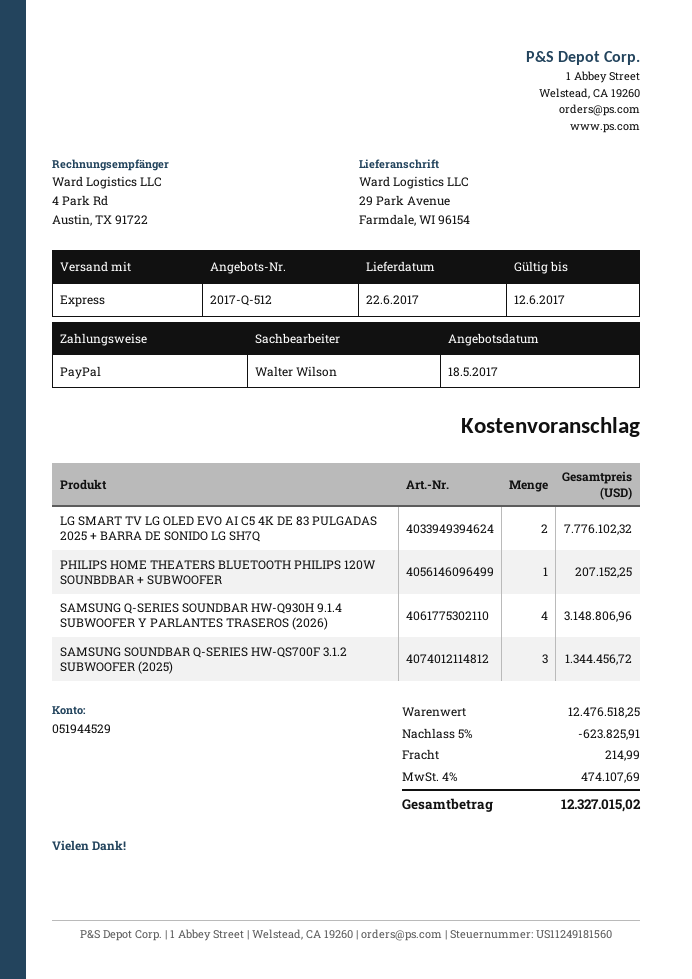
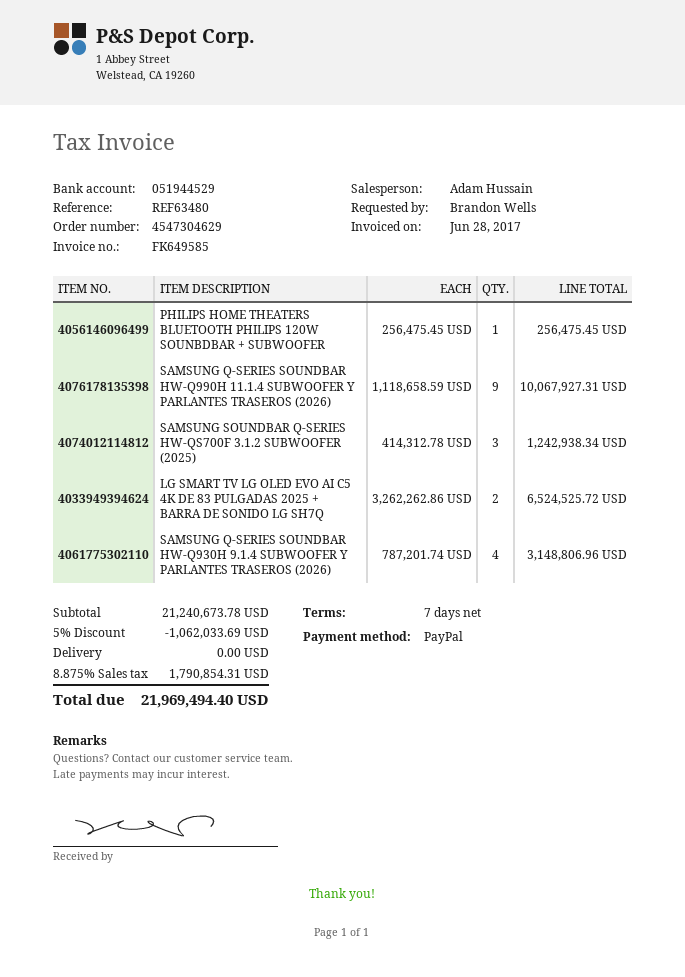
sales rep: Walter Wilson -> Adam Hussain
LG SMART TV LG OLED EVO AI C5 4K DE 83 PULGADAS 2025 + BARRA DE SONIDO LG SH7Q: 2 for 7776102.32 -> 2 for 6524525.72
PHILIPS HOME THEATERS BLUETOOTH PHILIPS 120W SOUNBDBAR + SUBWOOFER: 1 for 207152.25 -> 1 for 256475.45
SAMSUNG SOUNDBAR Q-SERIES HW-QS700F 3.1.2 SUBWOOFER (2025): 3 for 1344456.72 -> 3 for 1242938.34
SAMSUNG Q-SERIES SOUNDBAR HW-Q990H 11.1.4 SUBWOOFER Y PARLANTES TRASEROS (2026): none -> 9 for 10067927.31
subtotal: 12476518.25 -> 21240673.78
discount: 5% = 623825.91 -> 5% = 1062033.69
shipping: 214.99 -> 0.00
tax: 4% = 474107.69 -> 8.875% = 1790854.31
total: 12327015.02 -> 21969494.40

